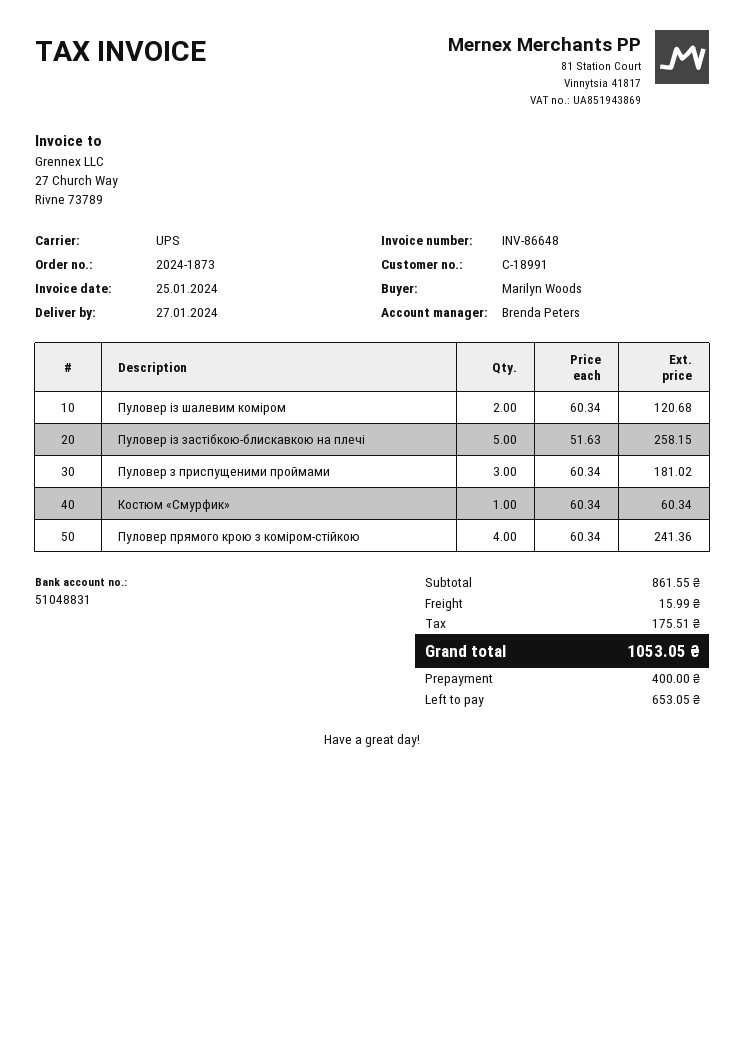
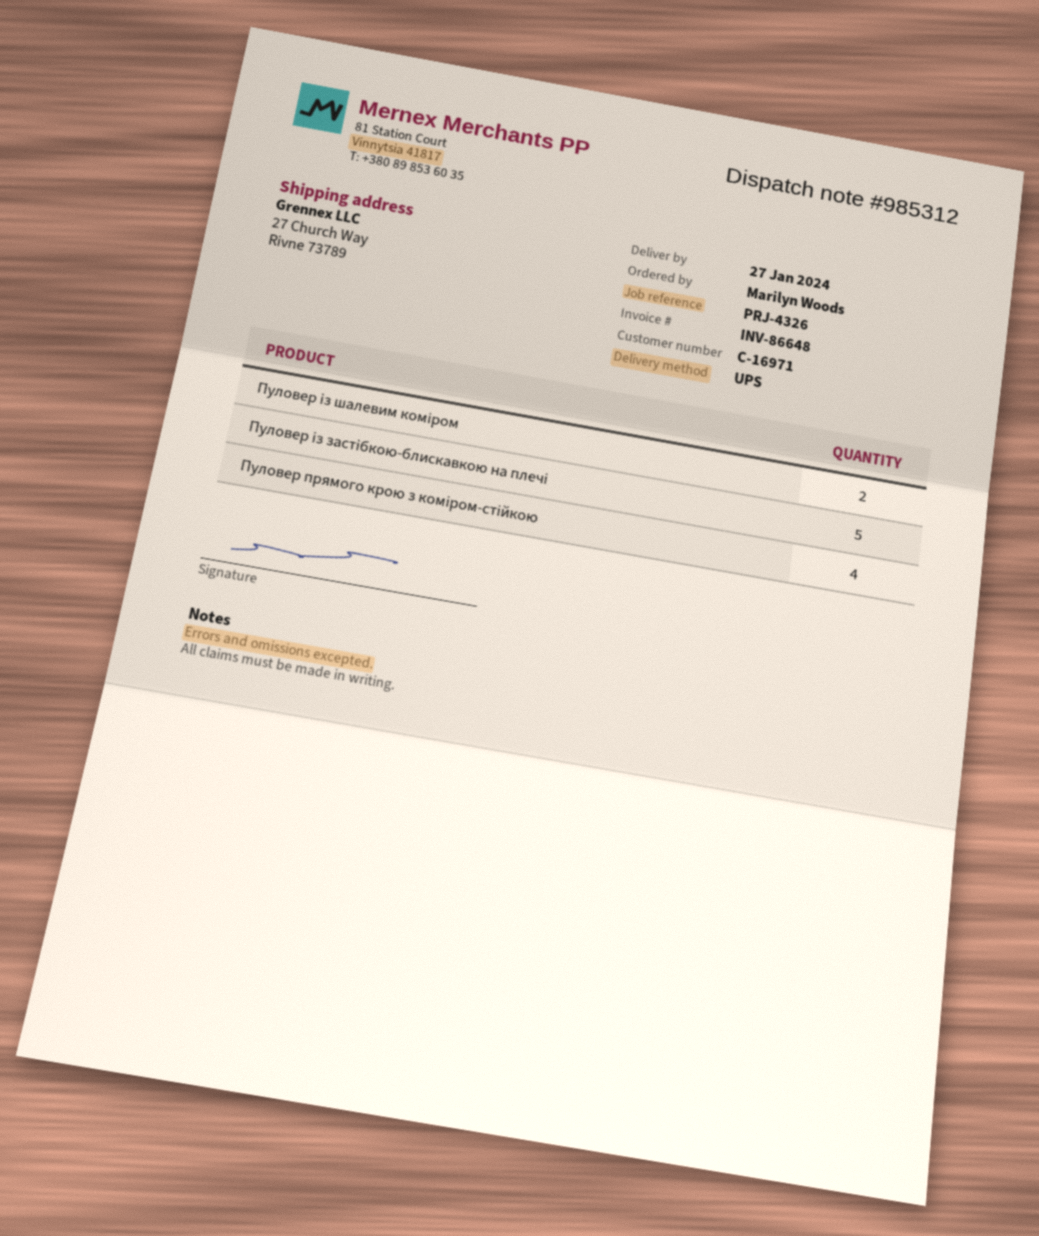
customer number: C-18991 -> C-16971
Пуловер з приспущеними проймами: 3 -> none
Костюм «Смурфик»: 1 -> none

